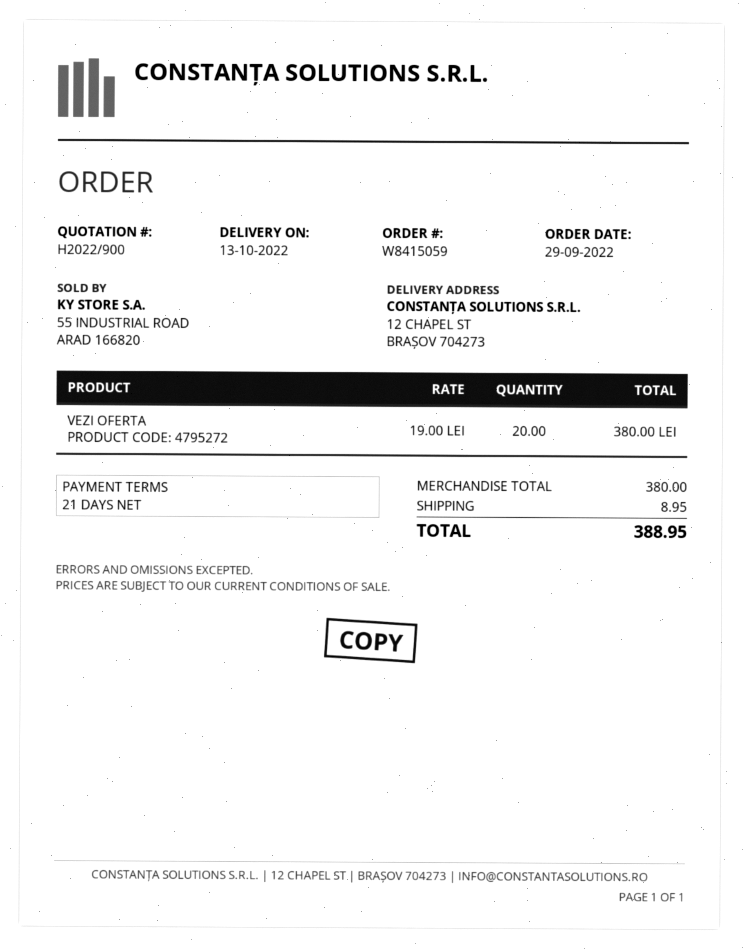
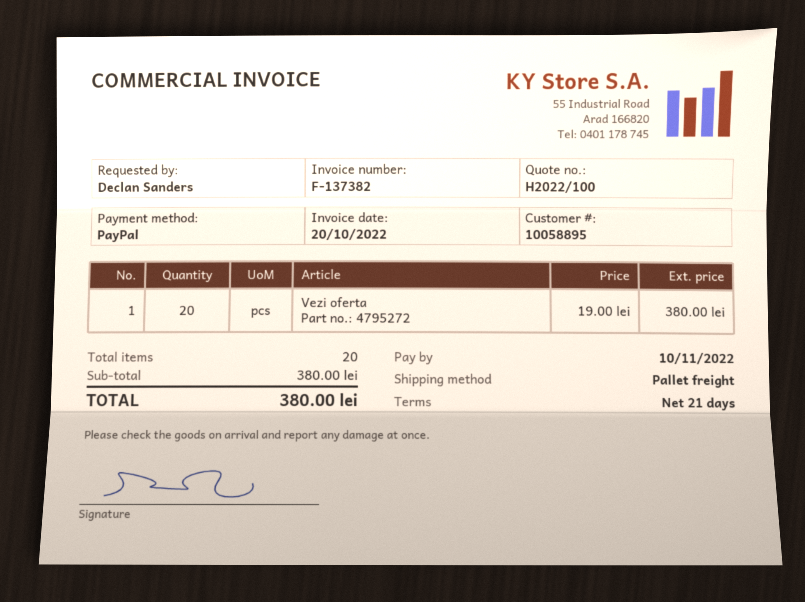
quote number: H2022/900 -> H2022/100
shipping: 8.95 -> none
total: 388.95 -> 380.00

